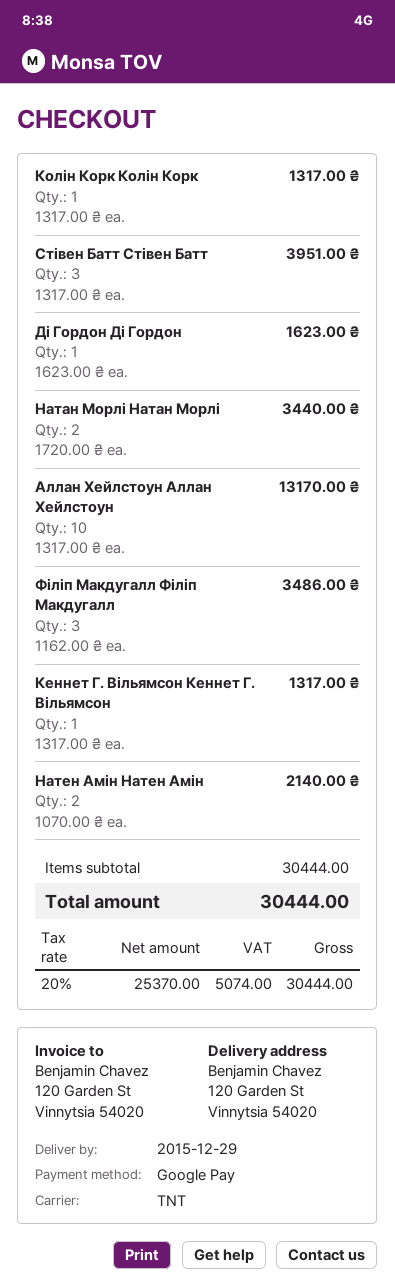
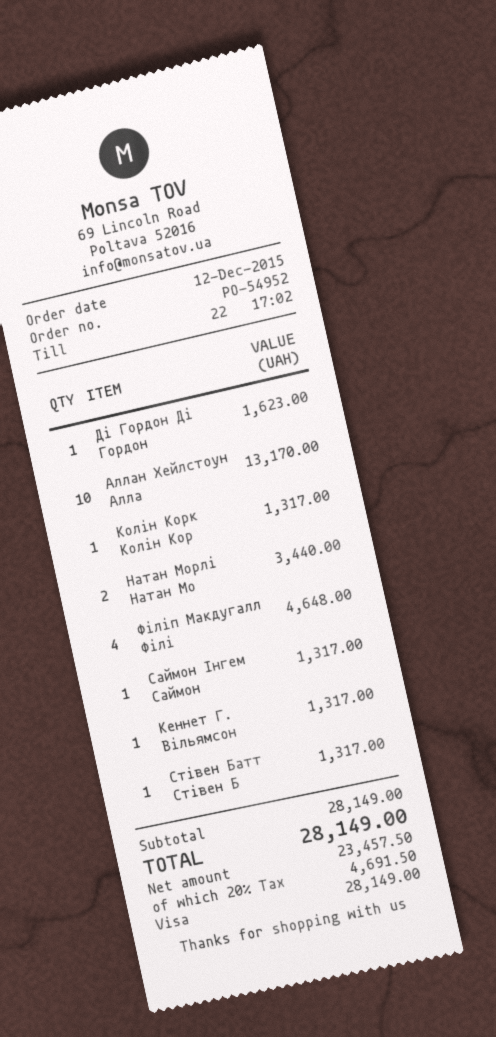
payment method: Google Pay -> Visa
Стівен Батт Стівен Батт: 3 for 3951.00 -> 1 for 1317.00
Філіп Макдугалл Філіп Макдугалл: 3 for 3486.00 -> 4 for 4648.00
Натен Амін Натен Амін: 2 for 2140.00 -> none
Саймон Інгем Саймон: none -> 1 for 1317.00
subtotal: 30444.00 -> 28149.00
net: 25370.00 -> 23457.50
tax: 20% = 5074.00 -> 20% = 4691.50
total: 30444.00 -> 28149.00

